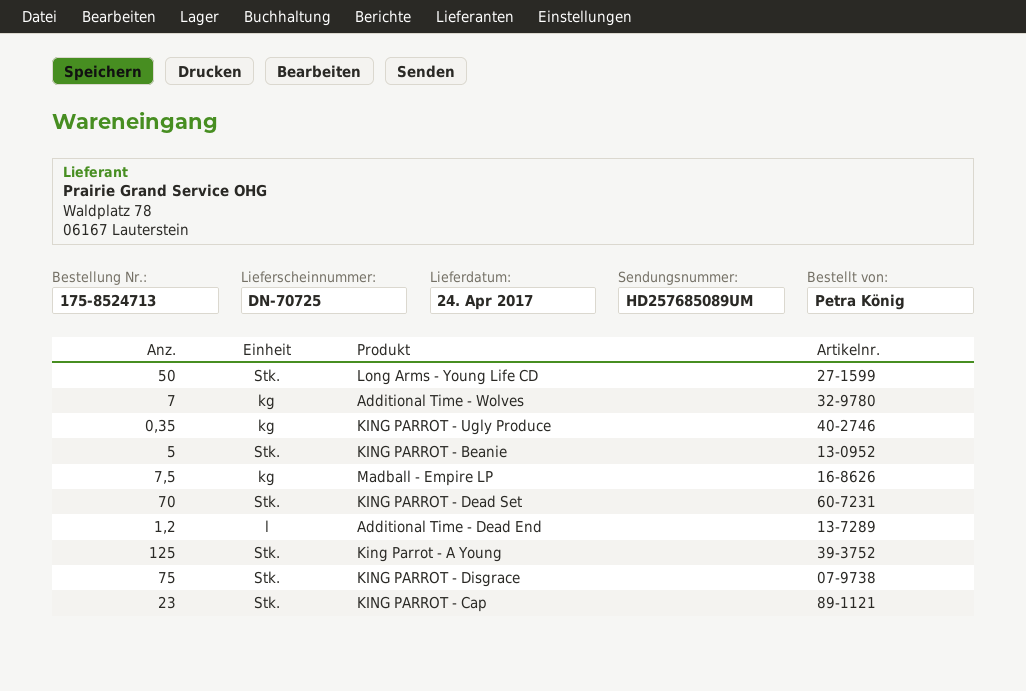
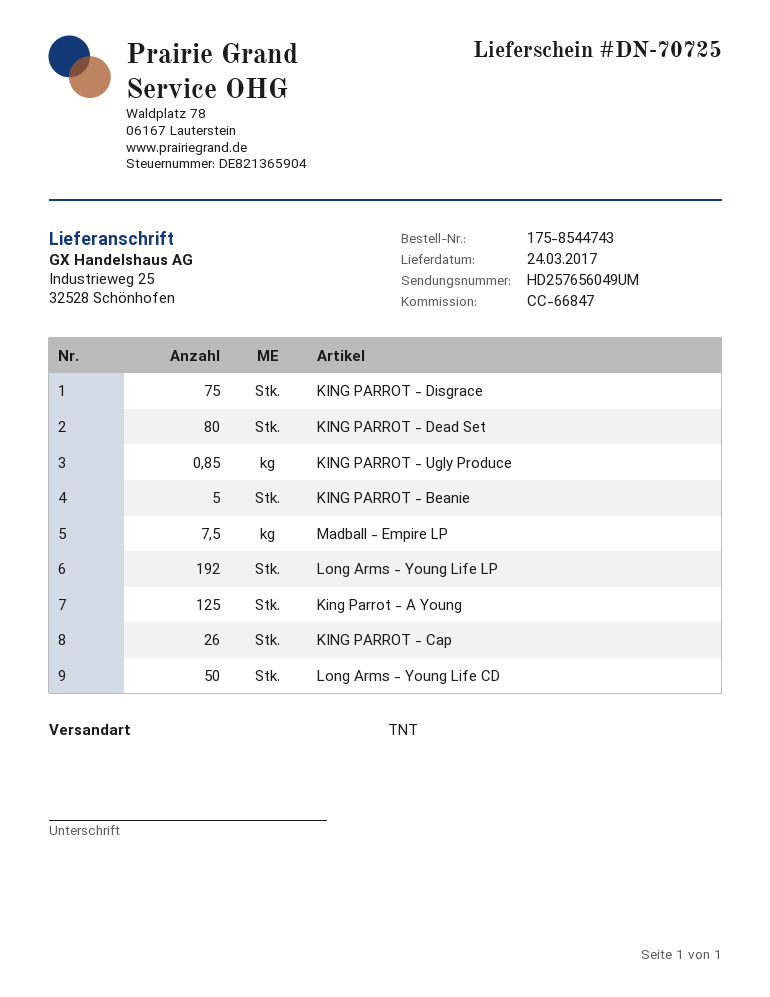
order number: 175-8524713 -> 175-8544743
delivery date: 2017-04-24 -> 2017-03-24
tracking number: HD257685089UM -> HD257656049UM
Additional Time - Wolves: 7 -> none
KING PARROT - Ugly Produce: 0.35 -> 0.85
KING PARROT - Dead Set: 70 -> 80
Additional Time - Dead End: 1.2 -> none
KING PARROT - Cap: 23 -> 26
Long Arms - Young Life LP: none -> 192

